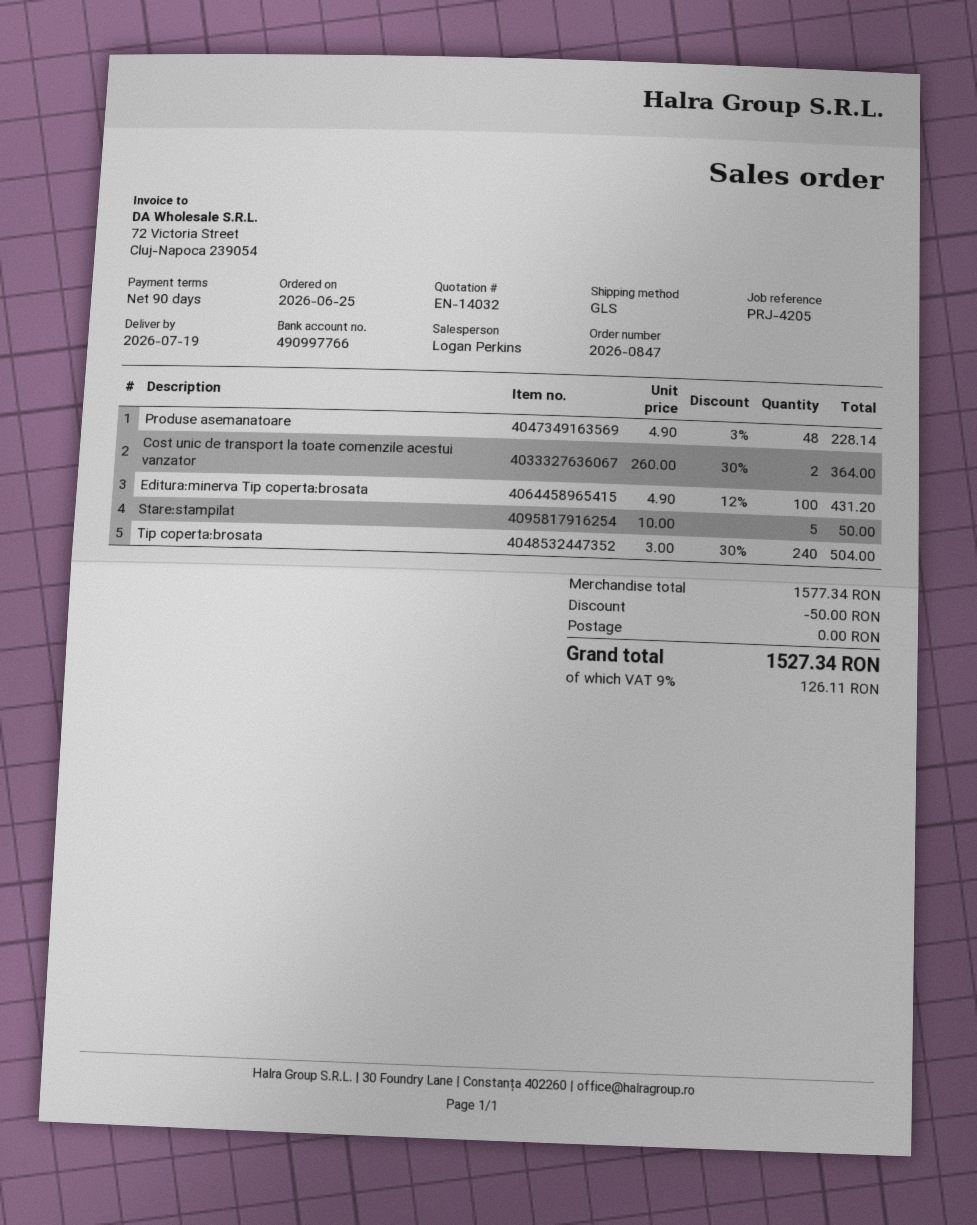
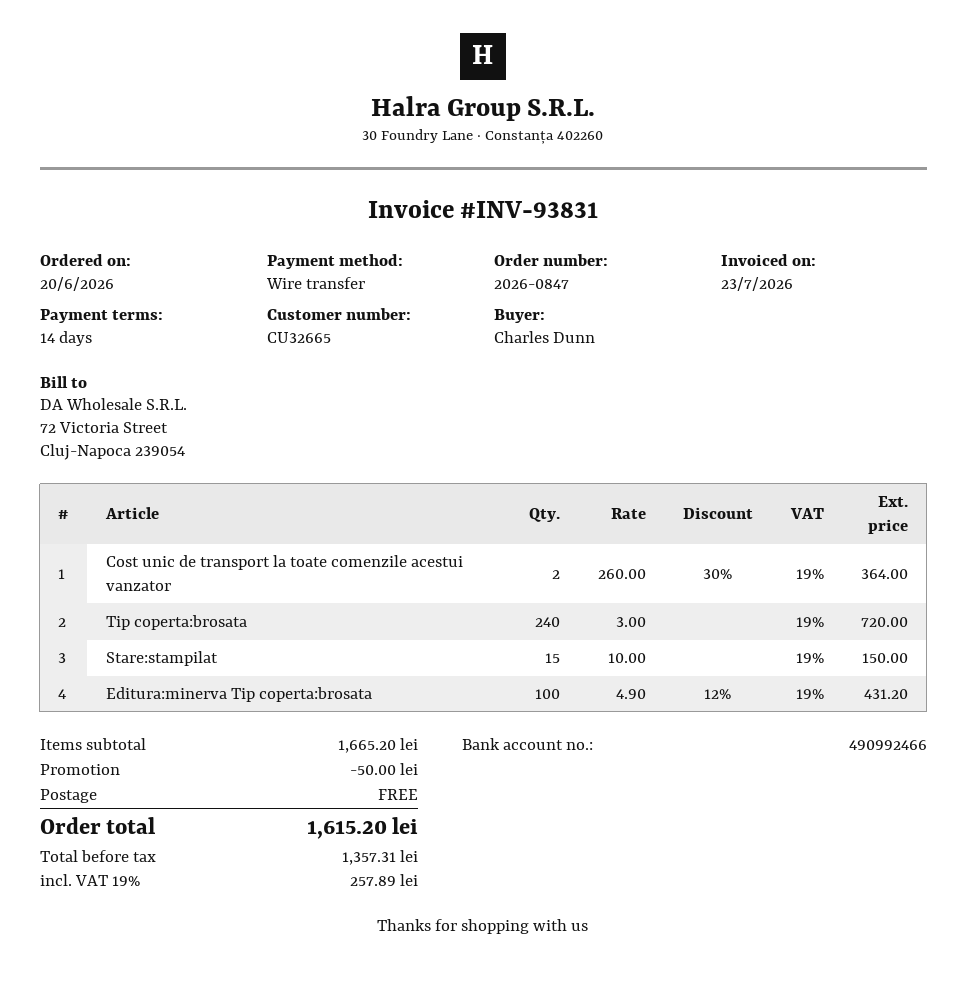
order date: 2026-06-25 -> 2026-06-20
payment terms: 90 days -> 14 days
bank account: 490997766 -> 490992466
Produse asemanatoare: 48 x 4.90 - 3% = 228.14 -> none
Stare:stampilat: 5 x 10.00 = 50.00 -> 15 x 10.00 = 150.00
Tip coperta:brosata: 240 x 3.00 - 30% = 504.00 -> 240 x 3.00 = 720.00
subtotal: 1577.34 -> 1665.20
tax: 9% = 126.11 -> 19% = 257.89
total: 1527.34 -> 1615.20

